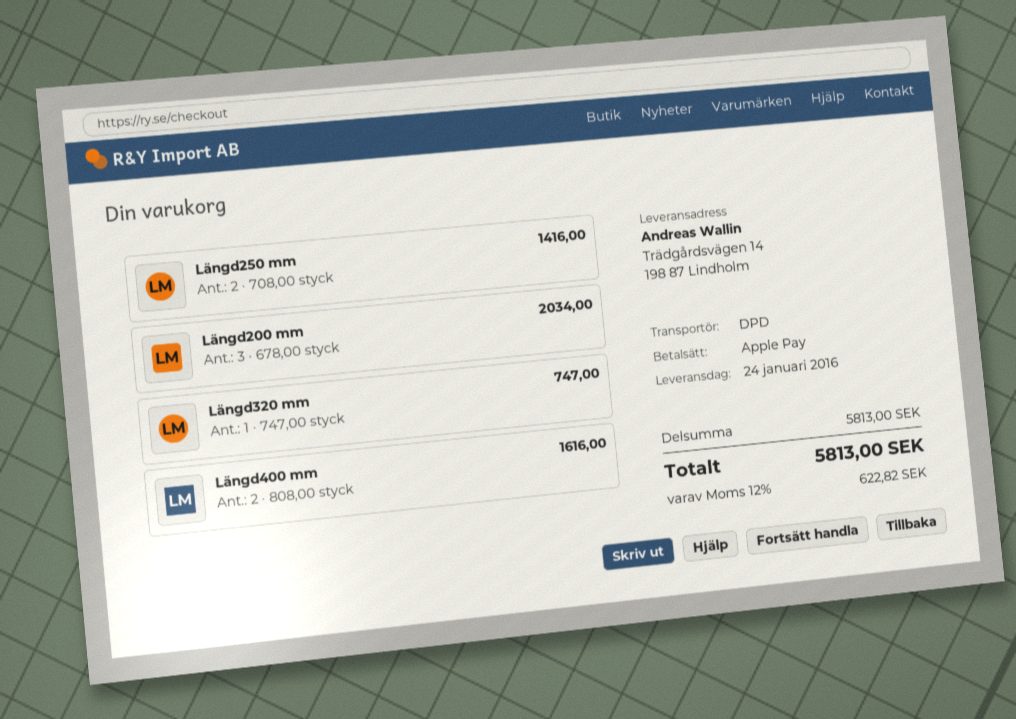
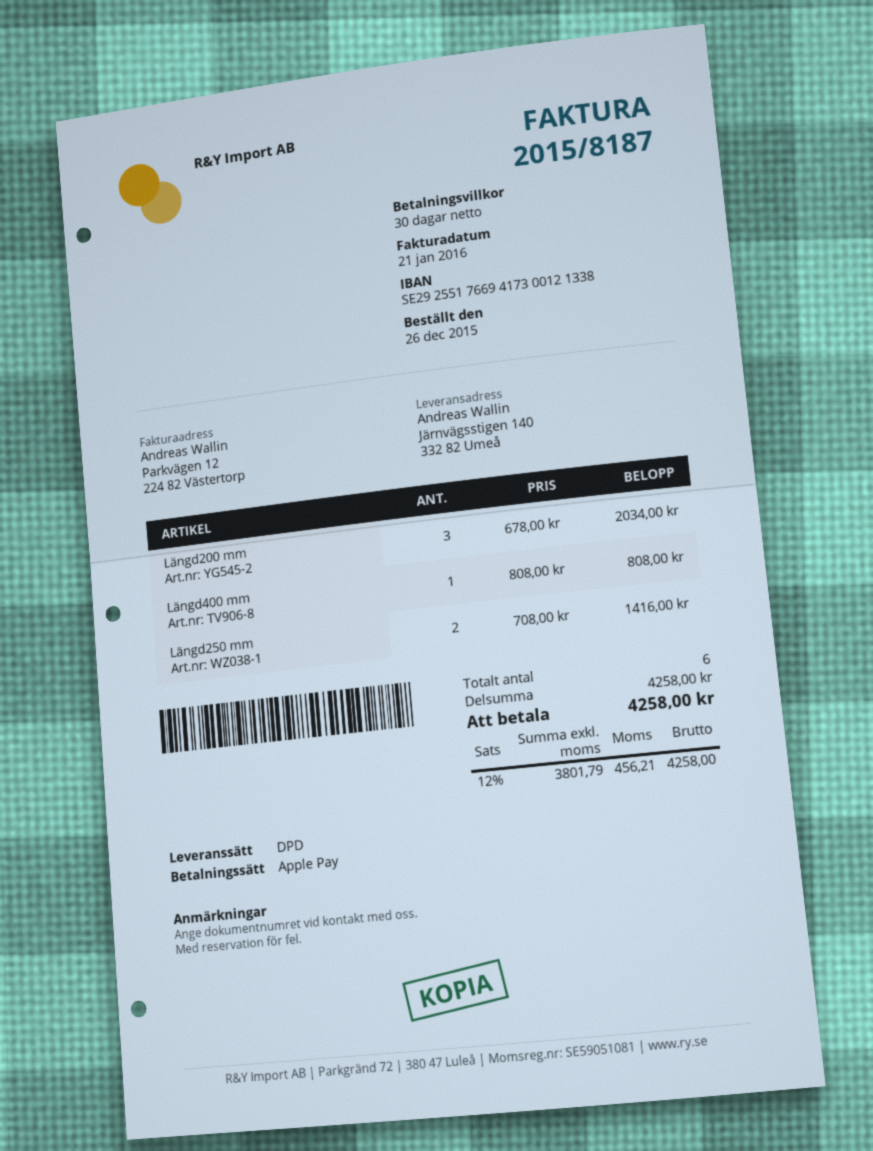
ship to: Trädgårdsvägen 14, 198 87 Lindholm -> Järnvägsstigen 140, 332 82 Umeå
Längd320 mm: 1 x 747.00 = 747.00 -> none
Längd400 mm: 2 x 808.00 = 1616.00 -> 1 x 808.00 = 808.00
subtotal: 5813.00 -> 4258.00
tax: 12% = 622.82 -> 12% = 456.21
total: 5813.00 -> 4258.00

